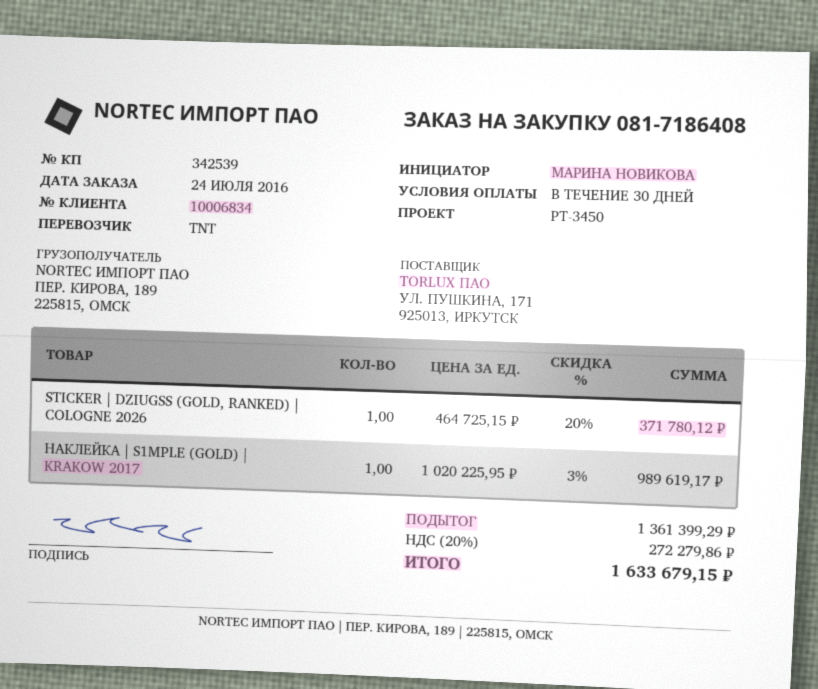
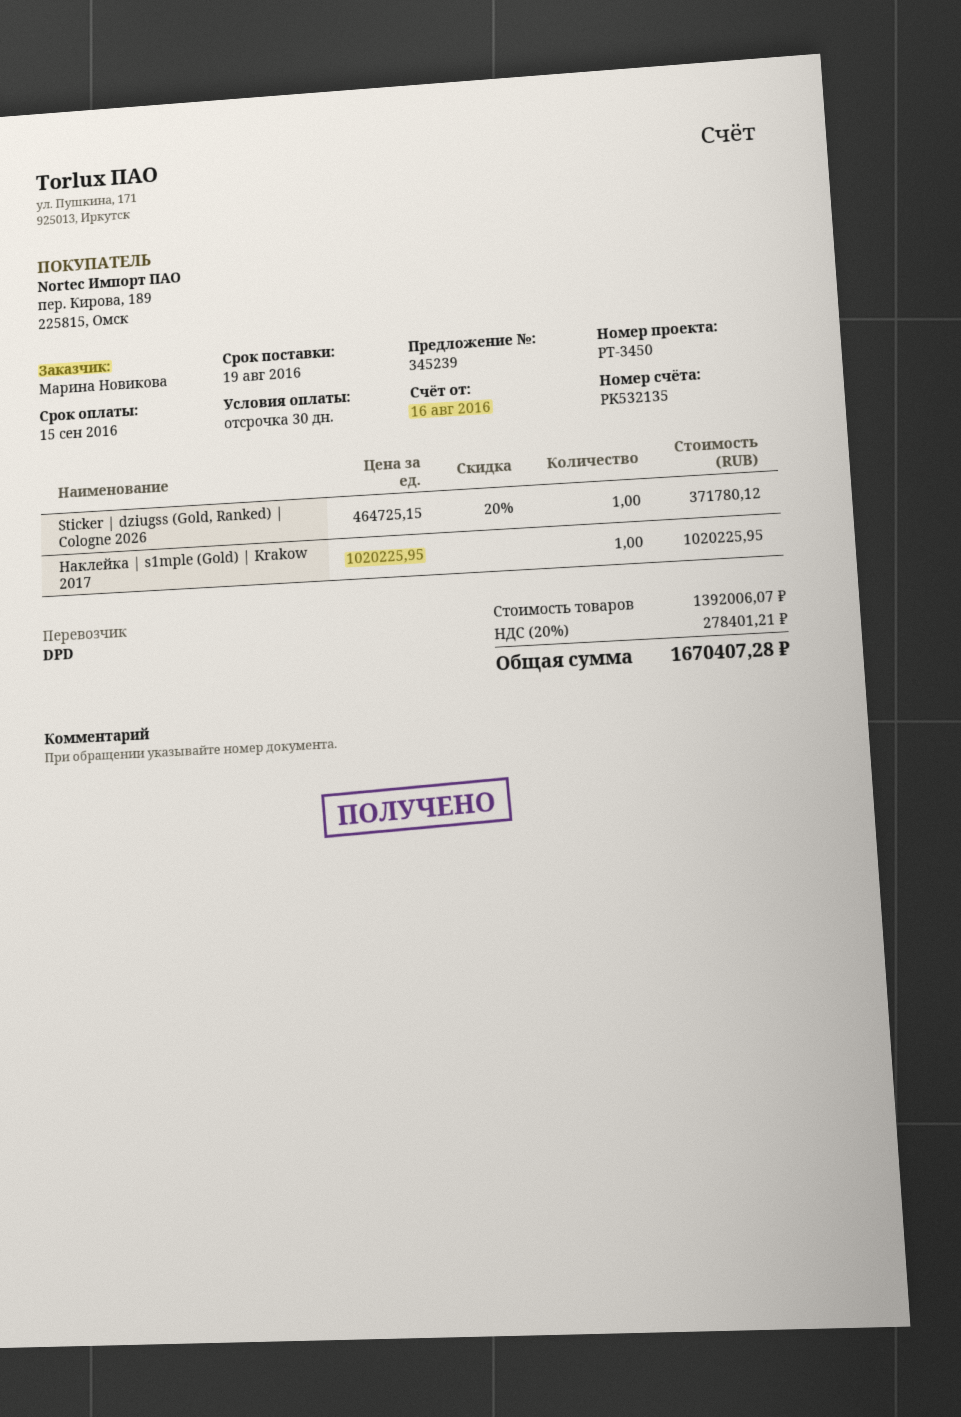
quote number: 342539 -> 345239
shipping method: TNT -> DPD
НАКЛЕЙКА | S1MPLE (GOLD) | KRAKOW 2017: 1 x 1020225.95 - 3% = 989619.17 -> 1 x 1020225.95 = 1020225.95
subtotal: 1361399.29 -> 1392006.07
tax: 20% = 272279.86 -> 20% = 278401.21
total: 1633679.15 -> 1670407.28

